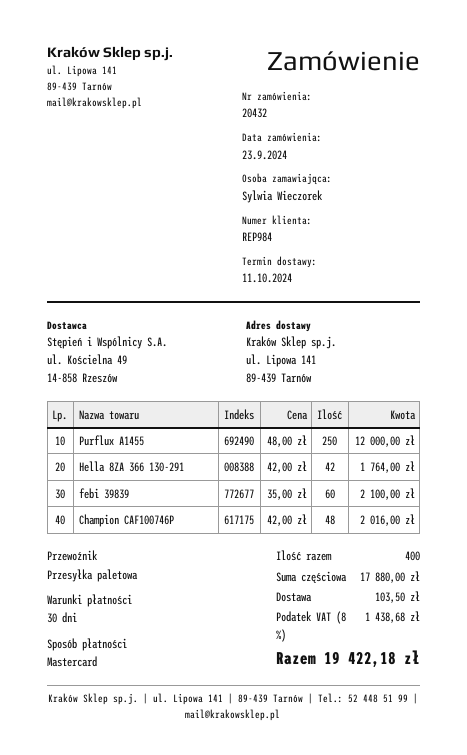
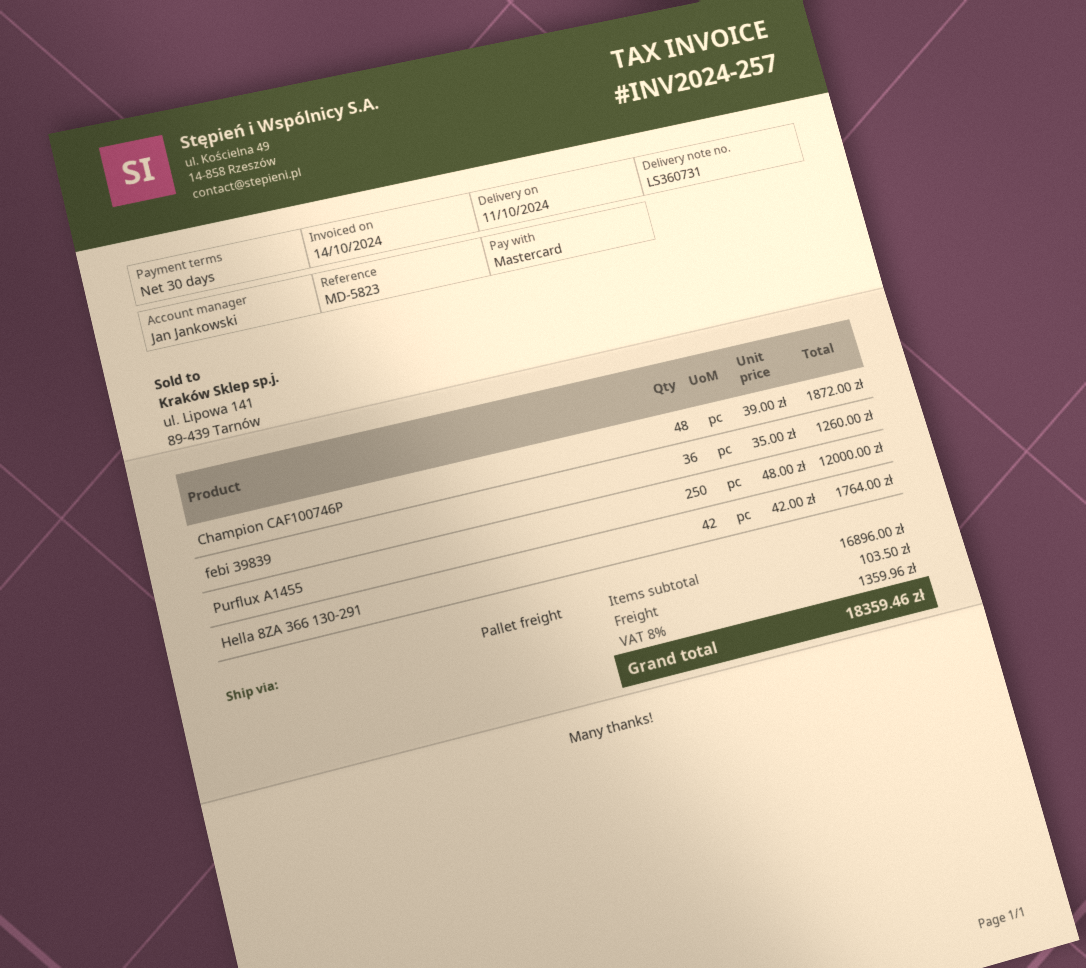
febi 39839: 60 x 35.00 = 2100.00 -> 36 x 35.00 = 1260.00
Champion CAF100746P: 48 x 42.00 = 2016.00 -> 48 x 39.00 = 1872.00
subtotal: 17880.00 -> 16896.00
tax: 8% = 1438.68 -> 8% = 1359.96
total: 19422.18 -> 18359.46

